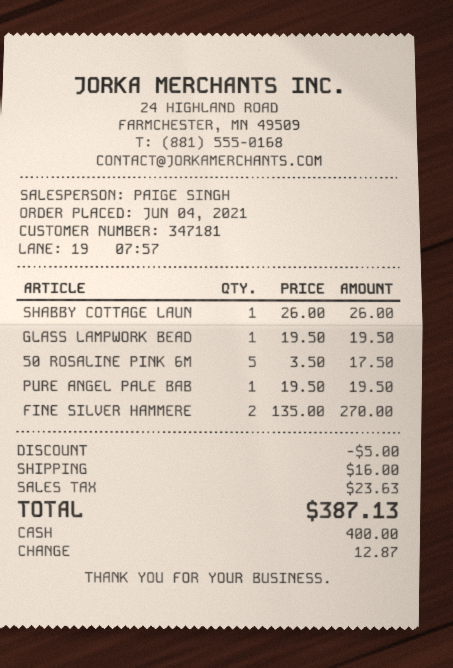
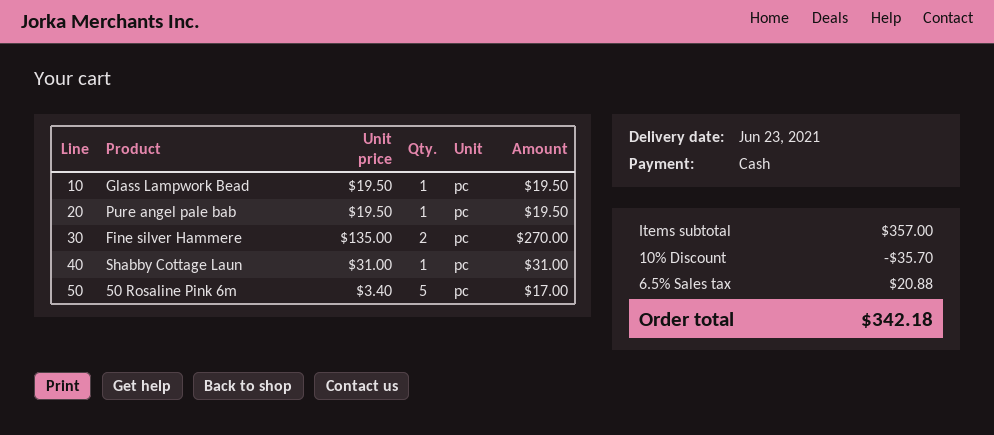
SHABBY COTTAGE LAUN: 1 x 26.00 = 26.00 -> 1 x 31.00 = 31.00
50 ROSALINE PINK 6M: 5 x 3.50 = 17.50 -> 5 x 3.40 = 17.00
discount: 5.00 -> 35.70
shipping: 16.00 -> none
tax: 23.63 -> 20.88
total: 387.13 -> 342.18

